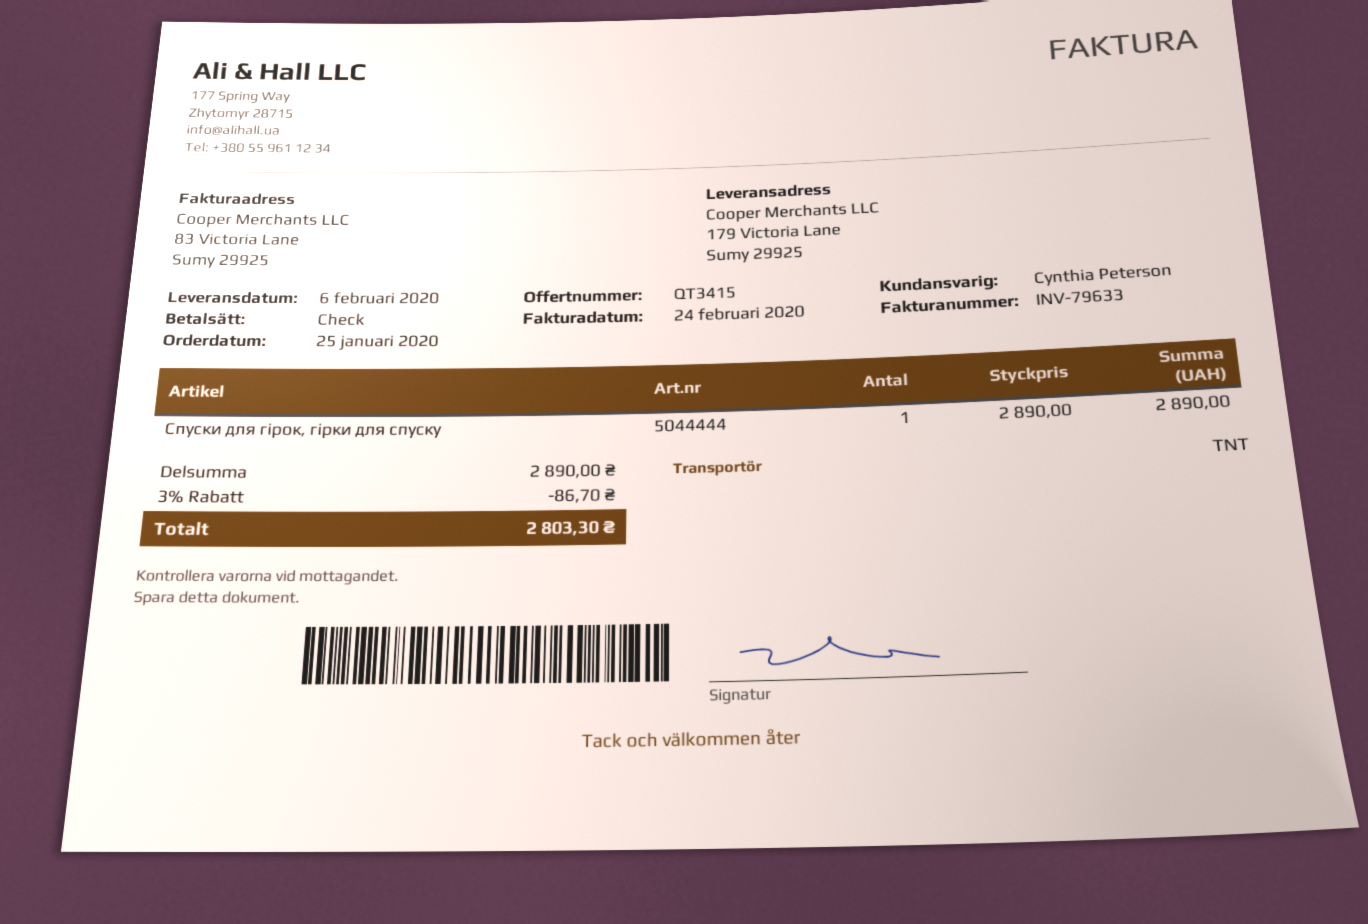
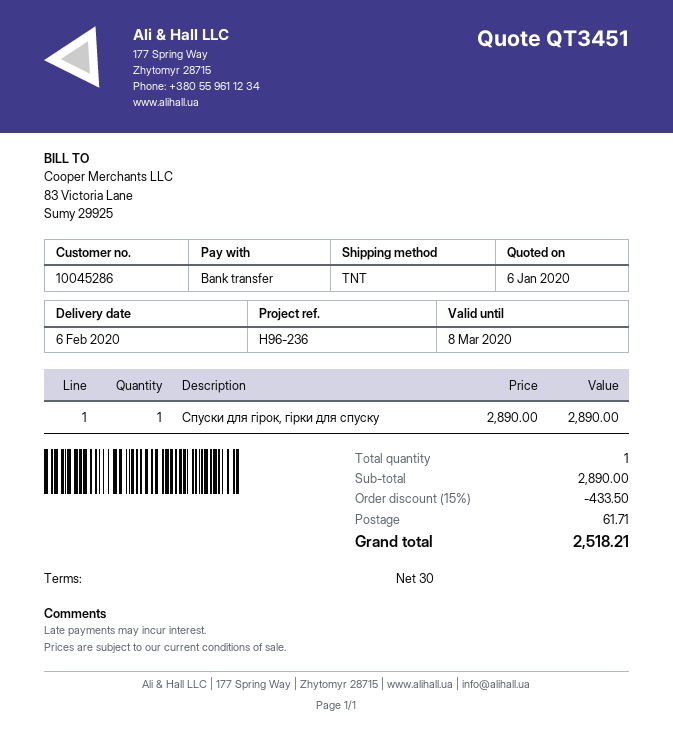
quote number: QT3415 -> QT3451
payment method: cheque -> bank transfer
discount: 3% = 86.70 -> 15% = 433.50
shipping: none -> 61.71
total: 2803.30 -> 2518.21

